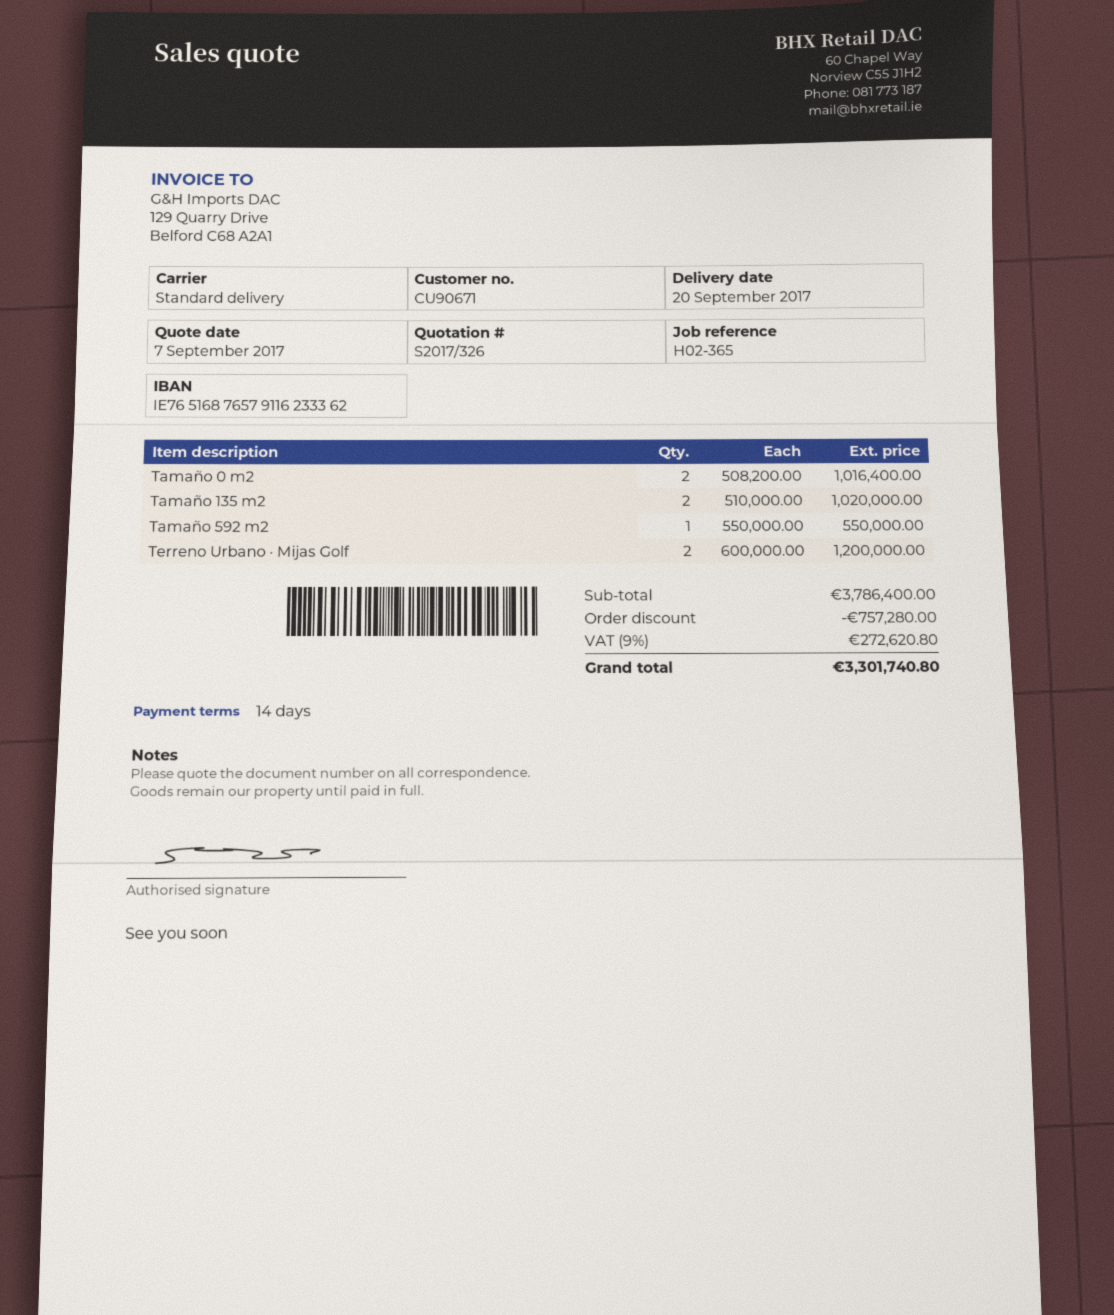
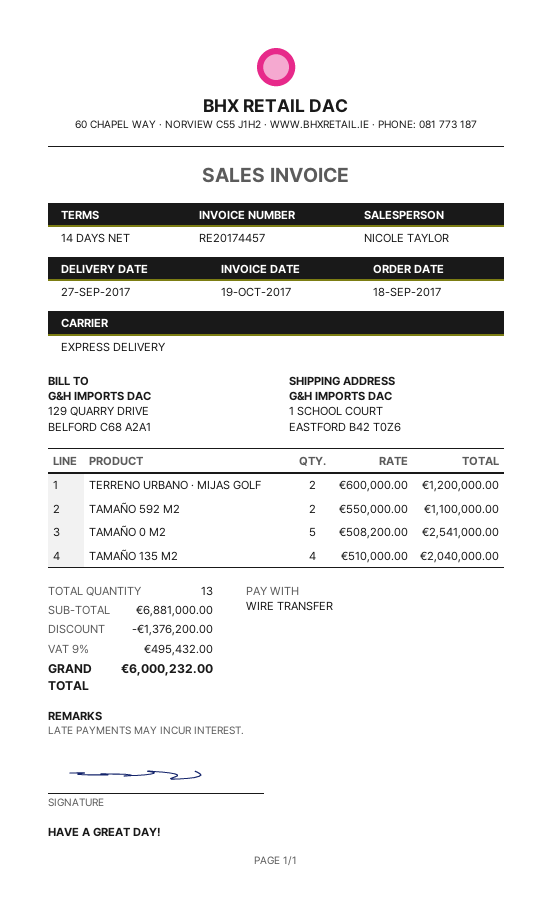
delivery date: 2017-09-20 -> 2017-09-27
shipping method: standard -> express
Tamaño 0 m2: 2 x 508200.00 = 1016400.00 -> 5 x 508200.00 = 2541000.00
Tamaño 135 m2: 2 x 510000.00 = 1020000.00 -> 4 x 510000.00 = 2040000.00
Tamaño 592 m2: 1 x 550000.00 = 550000.00 -> 2 x 550000.00 = 1100000.00
subtotal: 3786400.00 -> 6881000.00
discount: 757280.00 -> 1376200.00
tax: 9% = 272620.80 -> 9% = 495432.00
total: 3301740.80 -> 6000232.00

